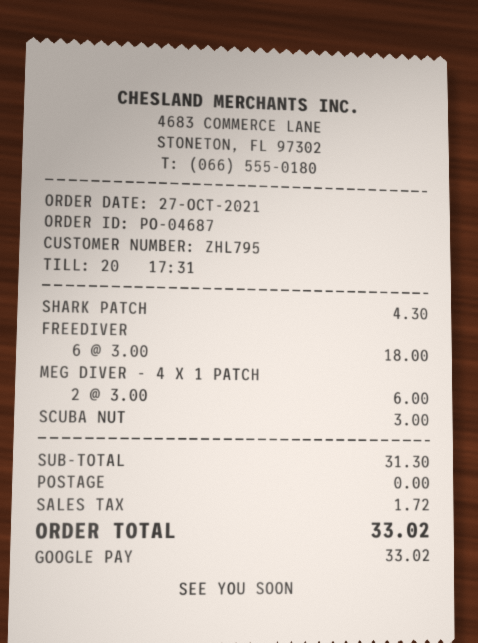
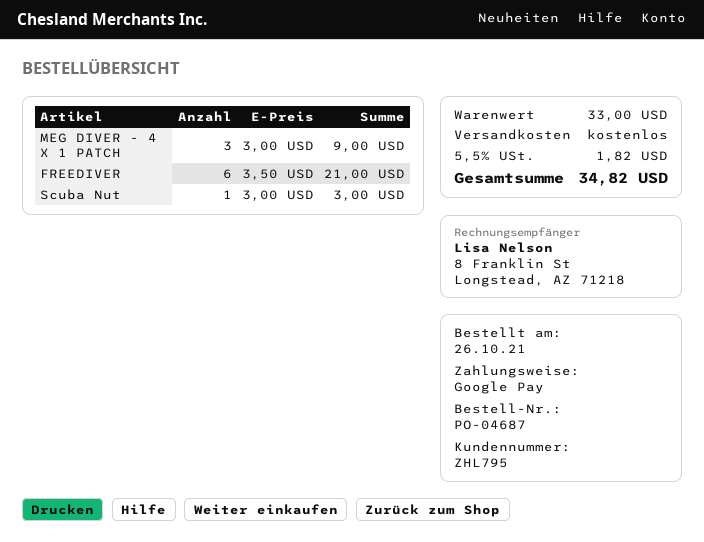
order date: 2021-10-27 -> 2021-10-26
SHARK PATCH: 1 x 4.30 = 4.30 -> none
FREEDIVER: 6 x 3.00 = 18.00 -> 6 x 3.50 = 21.00
MEG DIVER - 4 X 1 PATCH: 2 x 3.00 = 6.00 -> 3 x 3.00 = 9.00
subtotal: 31.30 -> 33.00
tax: 1.72 -> 1.82
total: 33.02 -> 34.82

